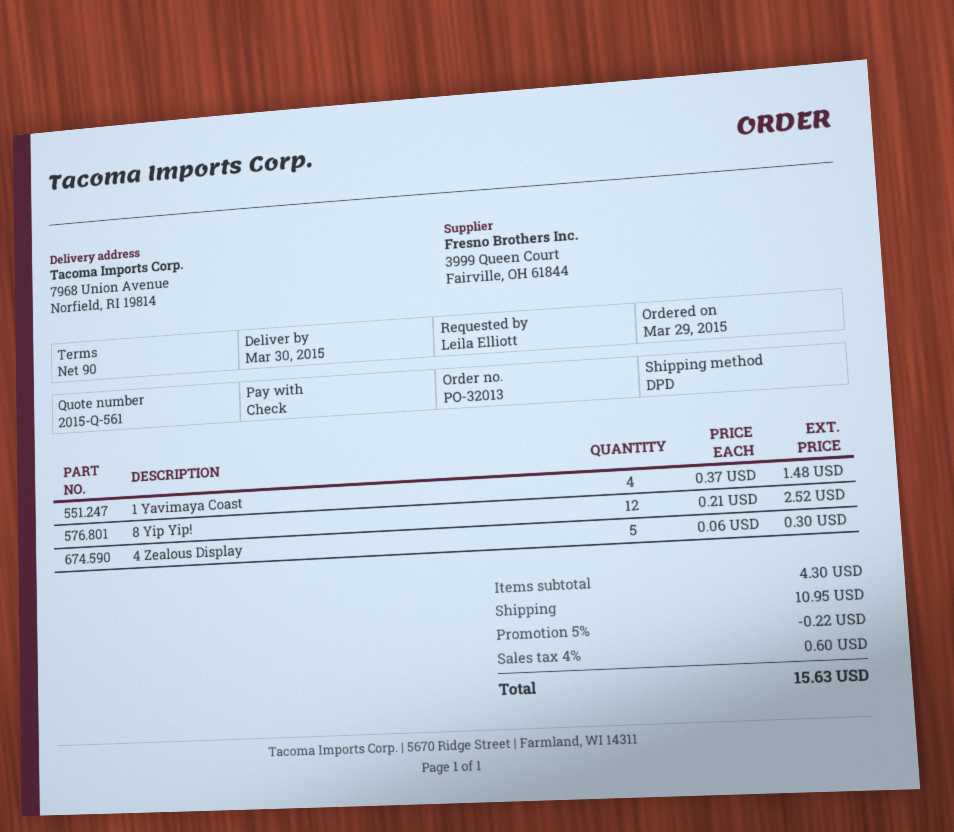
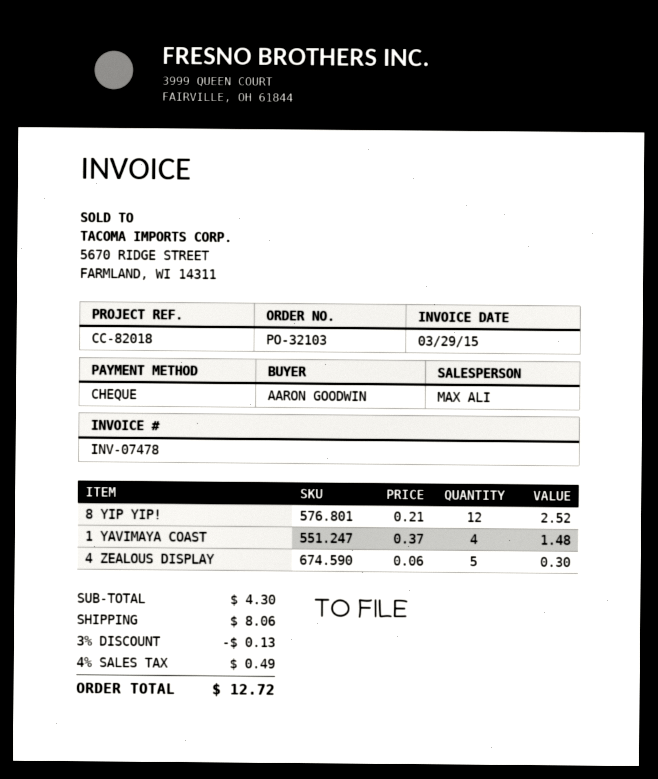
order number: PO-32013 -> PO-32103
ordered by: Leila Elliott -> AARON GOODWIN
discount: 5% = 0.22 -> 3% = 0.13
shipping: 10.95 -> 8.06
tax: 4% = 0.60 -> 4% = 0.49
total: 15.63 -> 12.72

